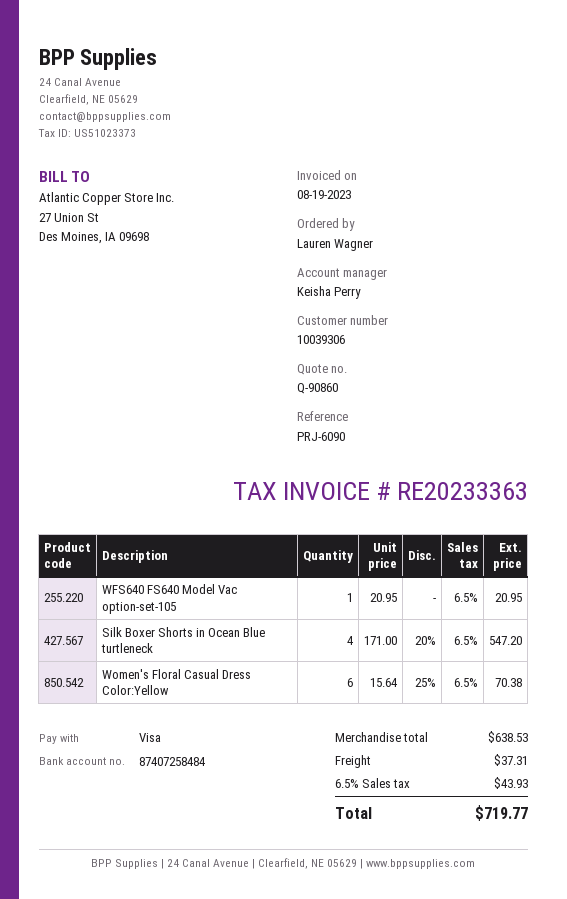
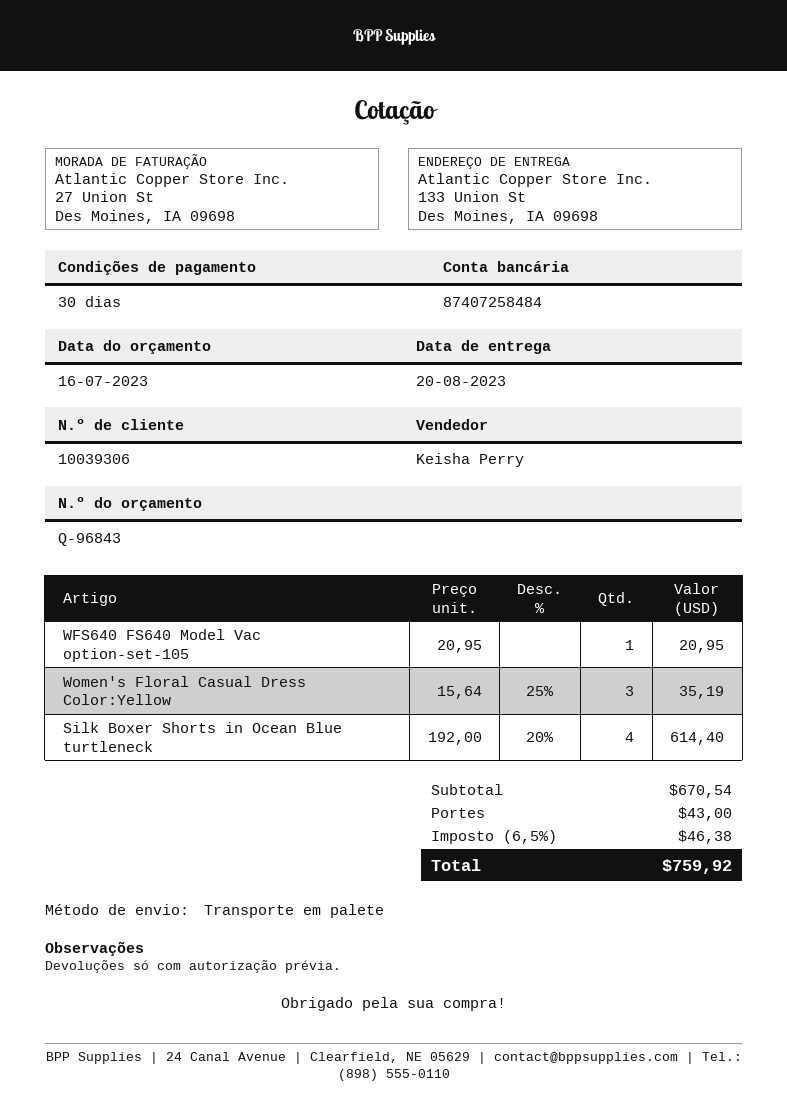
quote number: Q-90860 -> Q-96843
Silk Boxer Shorts in Ocean Blue turtleneck: 4 x 171.00 - 20% = 547.20 -> 4 x 192.00 - 20% = 614.40
Women's Floral Casual Dress Color:Yellow: 6 x 15.64 - 25% = 70.38 -> 3 x 15.64 - 25% = 35.19
subtotal: 638.53 -> 670.54
shipping: 37.31 -> 43.00
tax: 6.5% = 43.93 -> 6.5% = 46.38
total: 719.77 -> 759.92

